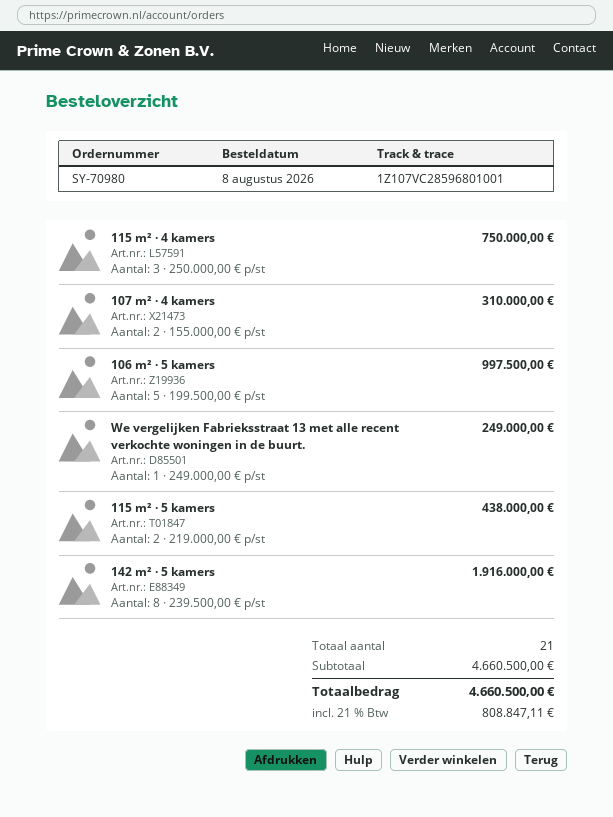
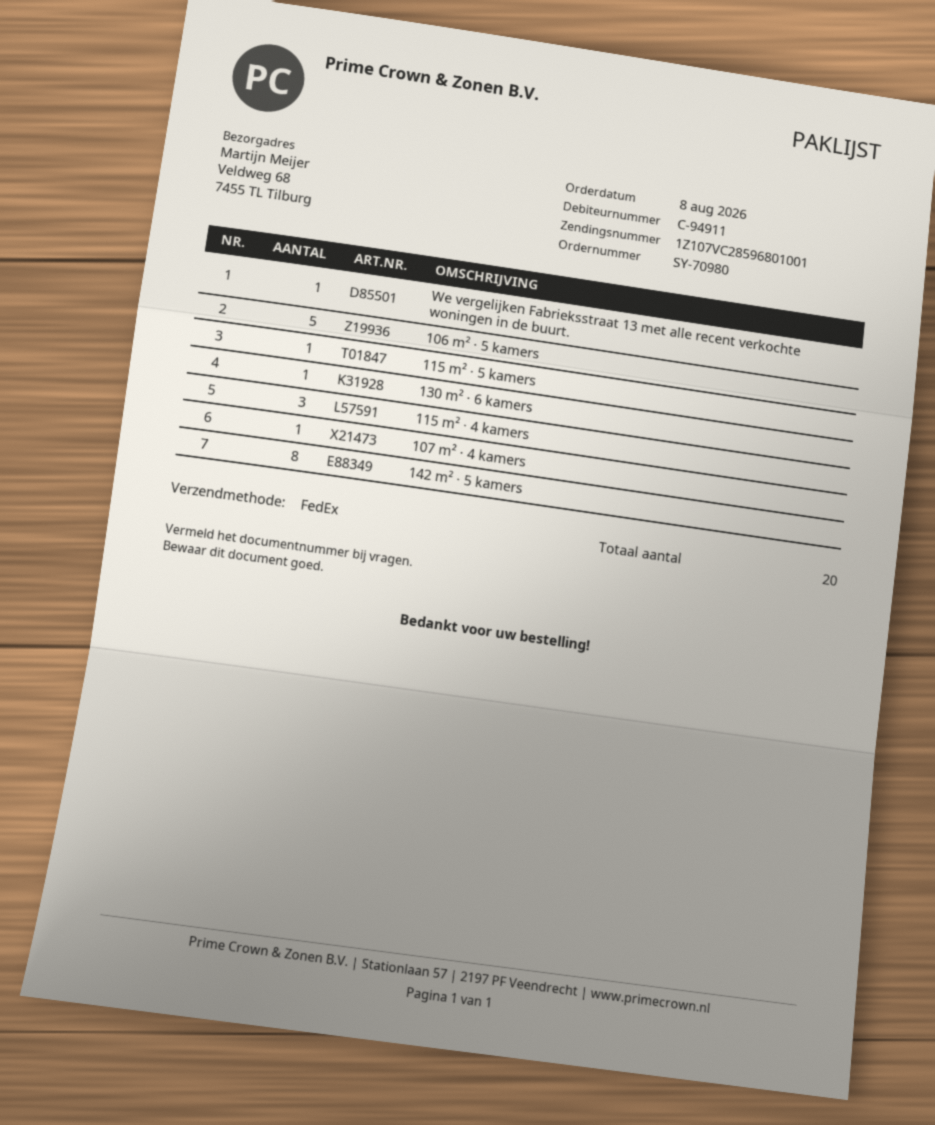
107 m² · 4 kamers: 2 -> 1
115 m² · 5 kamers: 2 -> 1
130 m² · 6 kamers: none -> 1
total quantity: 21 -> 20

